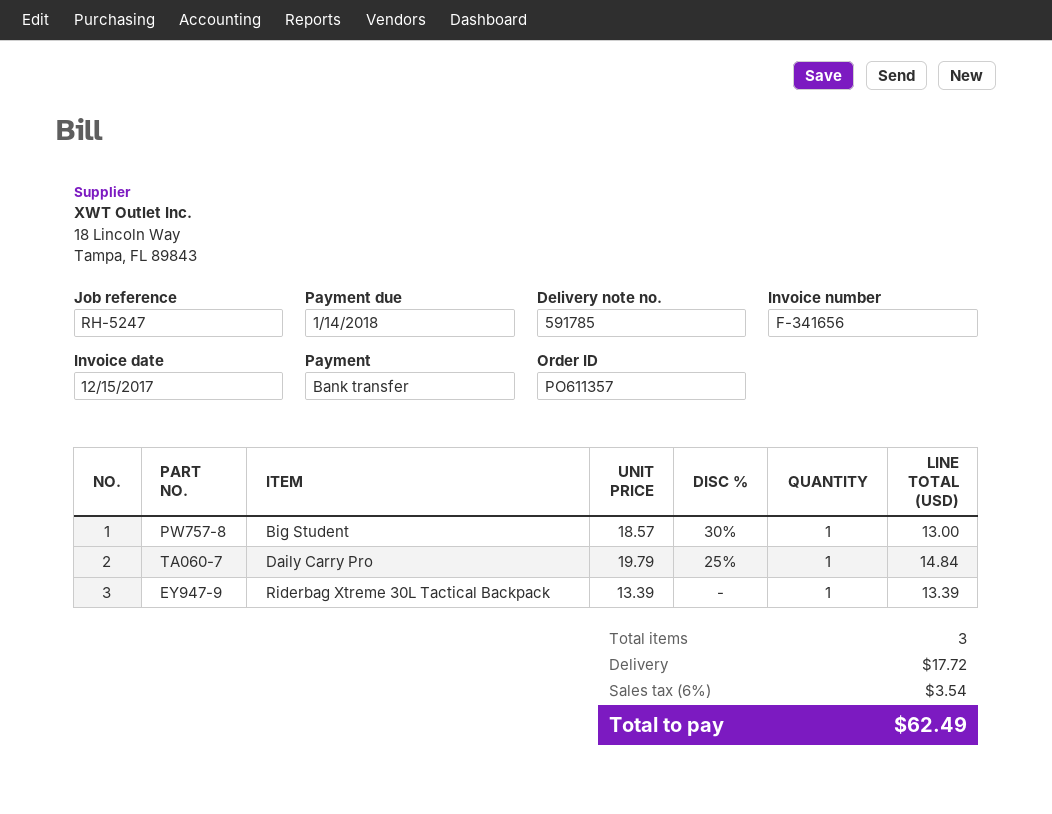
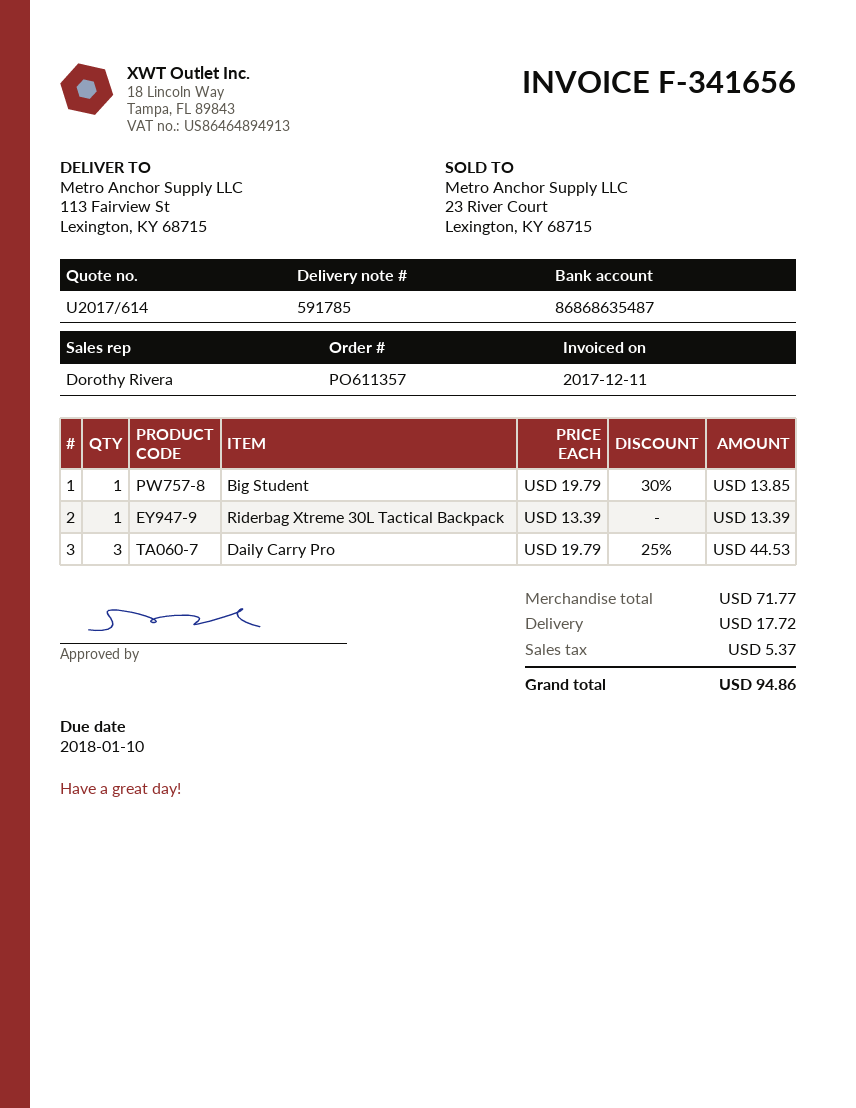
invoice date: 2017-12-15 -> 2017-12-11
due date: 2018-01-14 -> 2018-01-10
Big Student: 1 x 18.57 - 30% = 13.00 -> 1 x 19.79 - 30% = 13.85
Daily Carry Pro: 1 x 19.79 - 25% = 14.84 -> 3 x 19.79 - 25% = 44.53
tax: 3.54 -> 5.37
total: 62.49 -> 94.86

